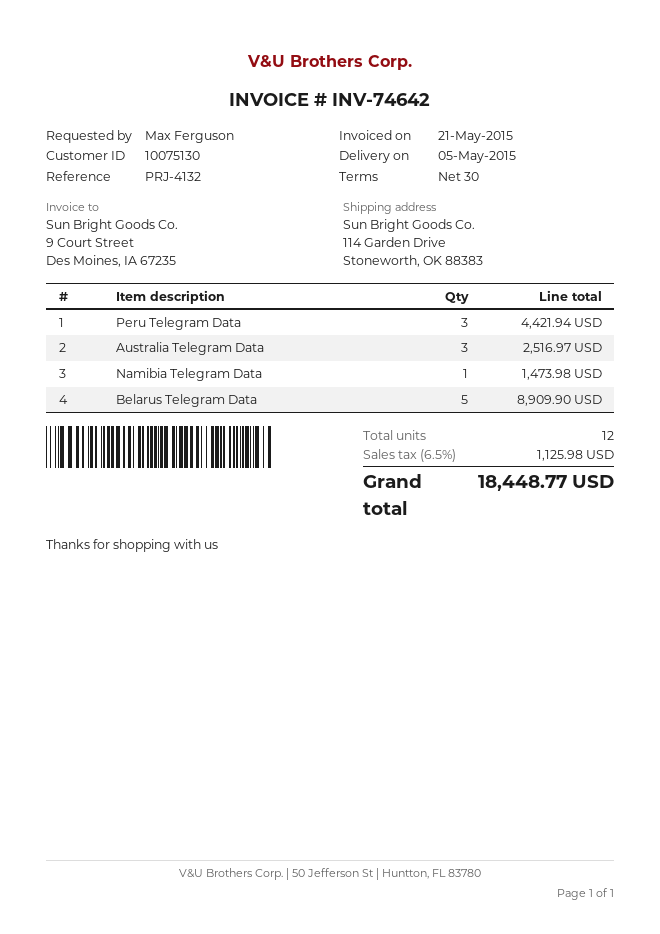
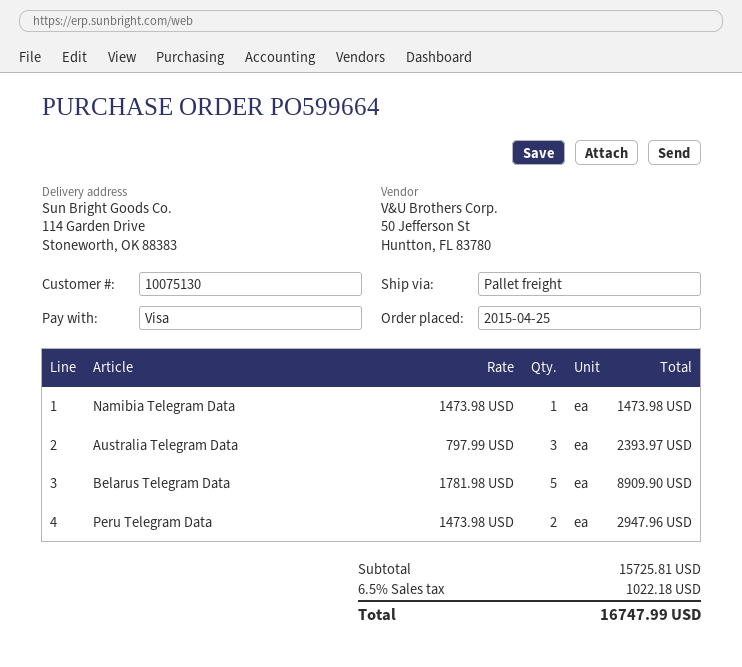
Peru Telegram Data: 3 for 4421.94 -> 2 for 2947.96
Australia Telegram Data: 3 for 2516.97 -> 3 for 2393.97
tax: 6.5% = 1125.98 -> 6.5% = 1022.18
total: 18448.77 -> 16747.99

